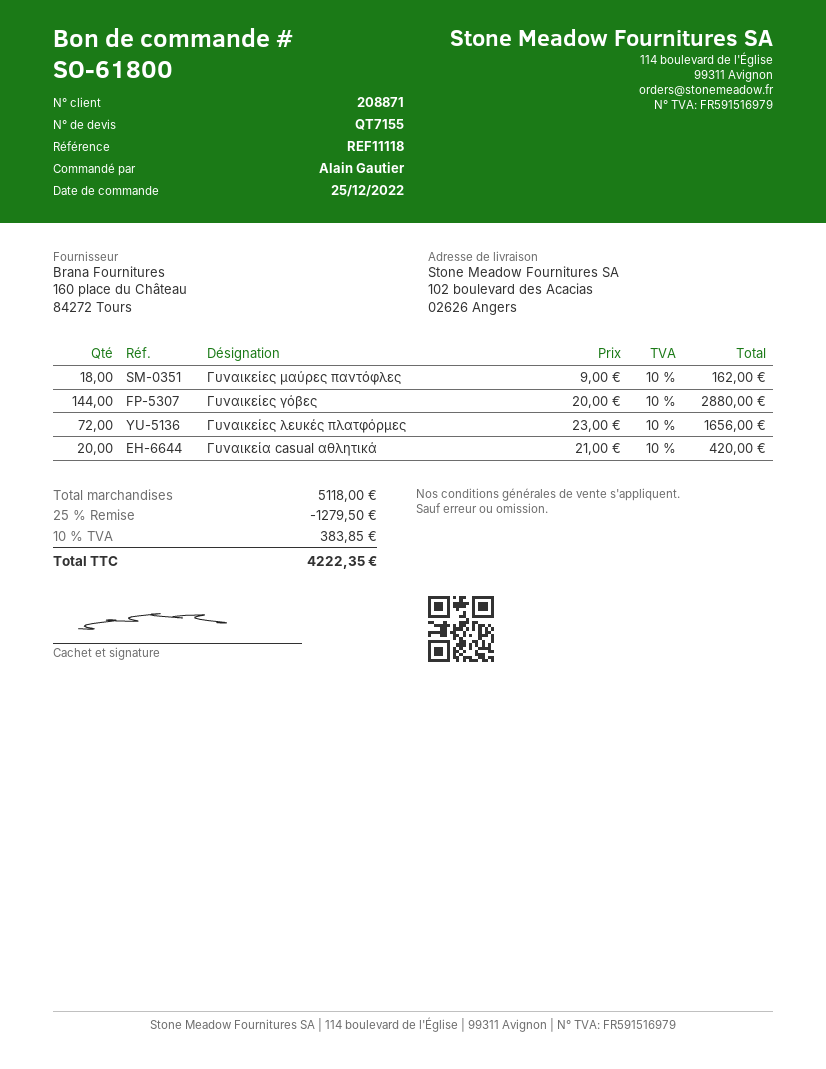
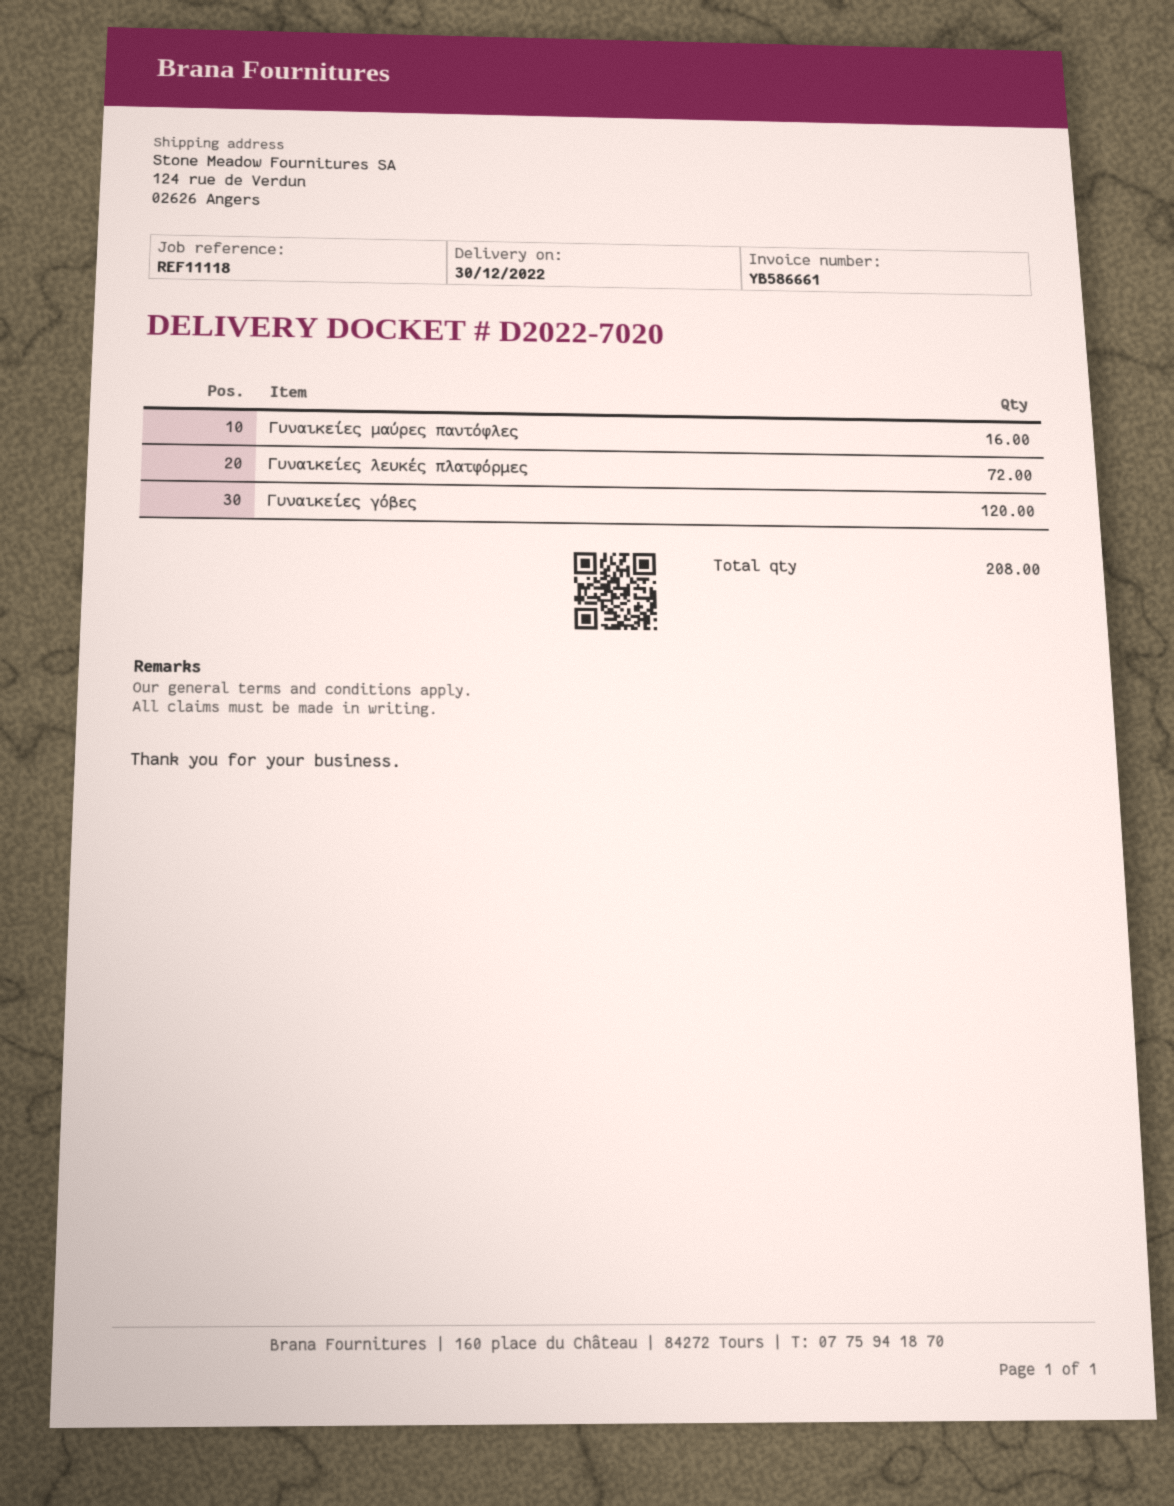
ship to: 102 boulevard des Acacias, 02626 Angers -> 124 rue de Verdun, 02626 Angers
Γυναικείες μαύρες παντόφλες: 18 -> 16
Γυναικείες γόβες: 144 -> 120
Γυναικεία casual αθλητικά: 20 -> none

